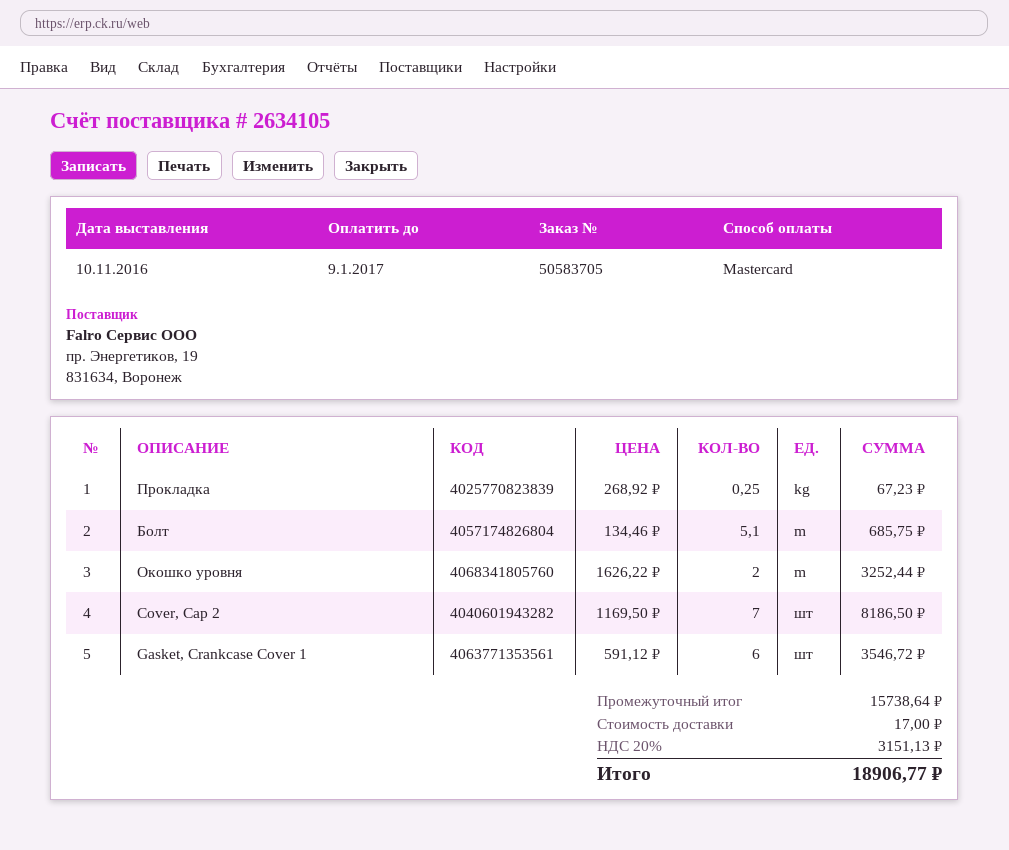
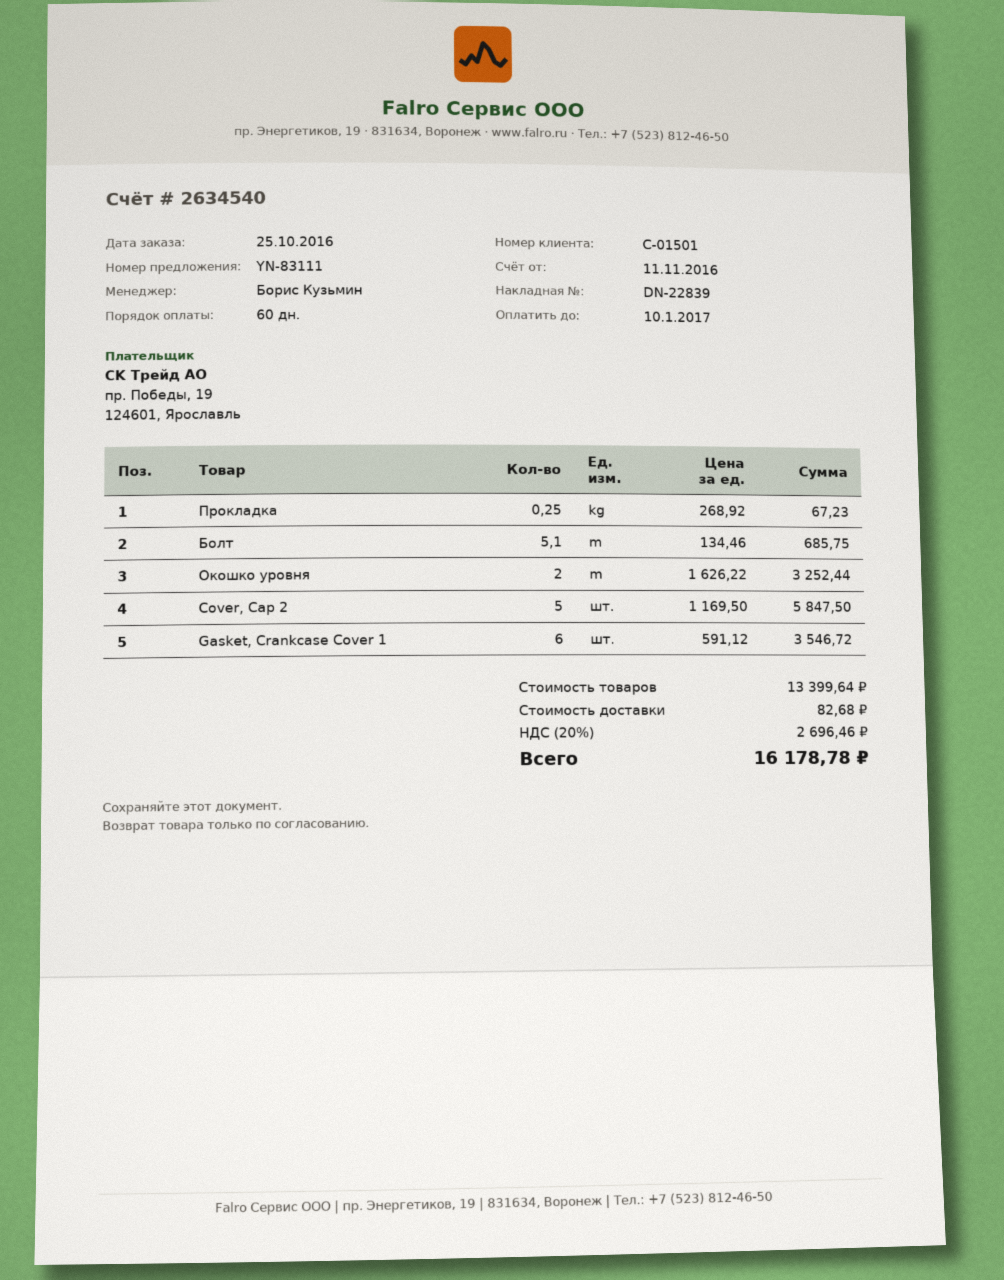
invoice number: 2634105 -> 2634540
invoice date: 2016-11-10 -> 2016-11-11
due date: 2017-01-09 -> 2017-01-10
Cover, Cap 2: 7 x 1169.50 = 8186.50 -> 5 x 1169.50 = 5847.50
subtotal: 15738.64 -> 13399.64
shipping: 17.00 -> 82.68
tax: 20% = 3151.13 -> 20% = 2696.46
total: 18906.77 -> 16178.78

